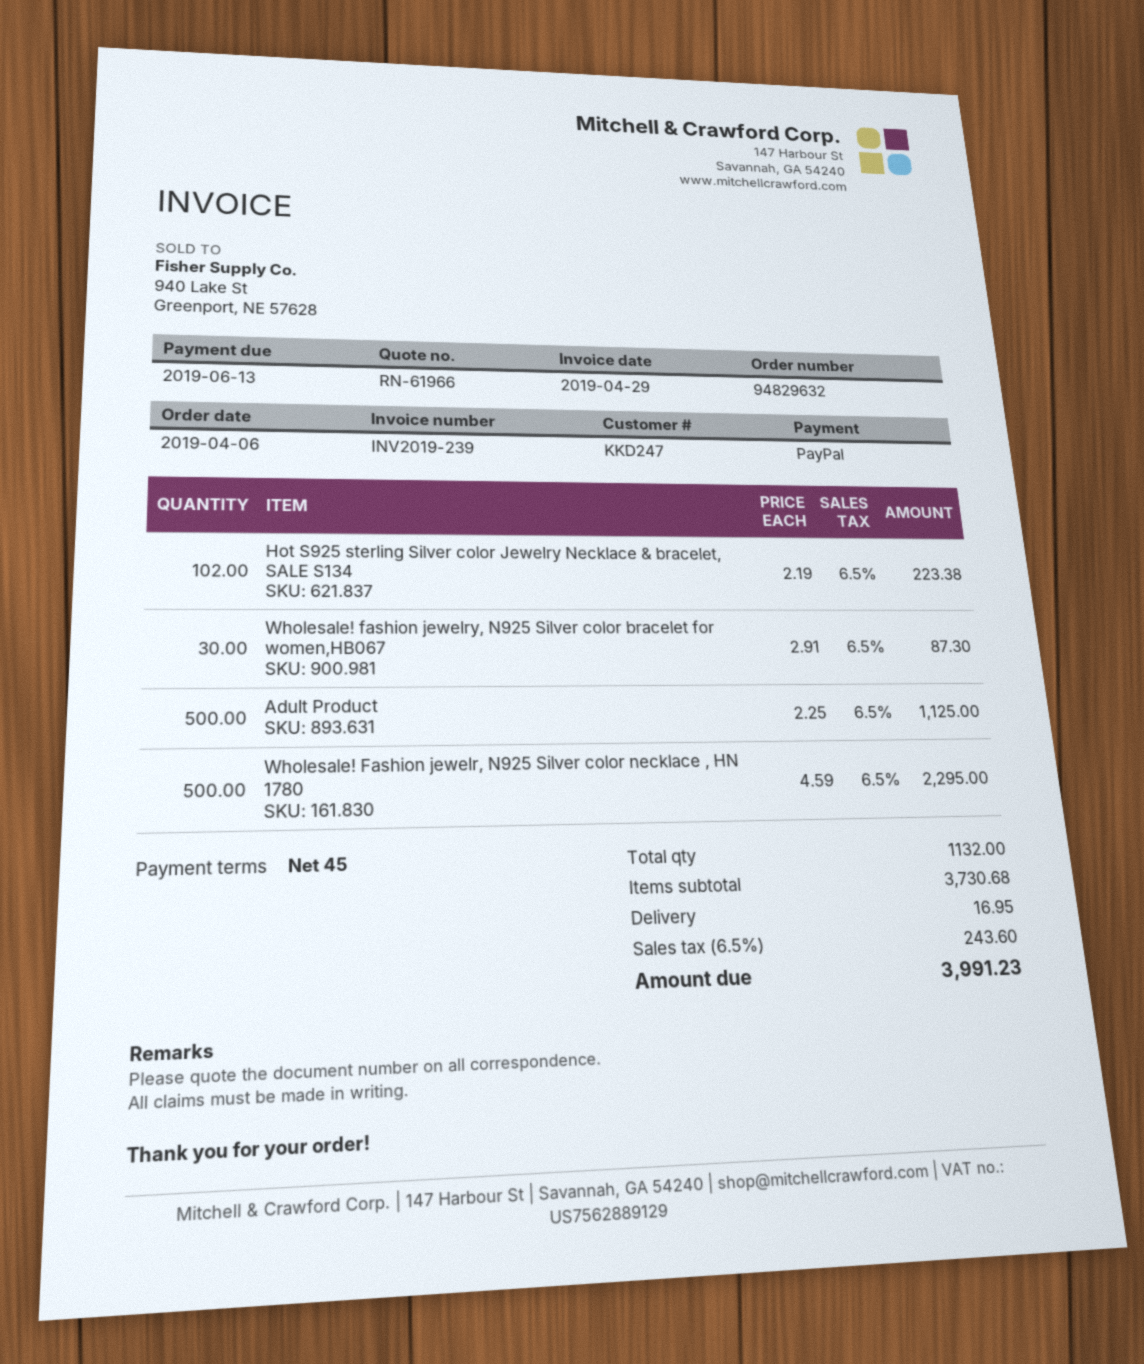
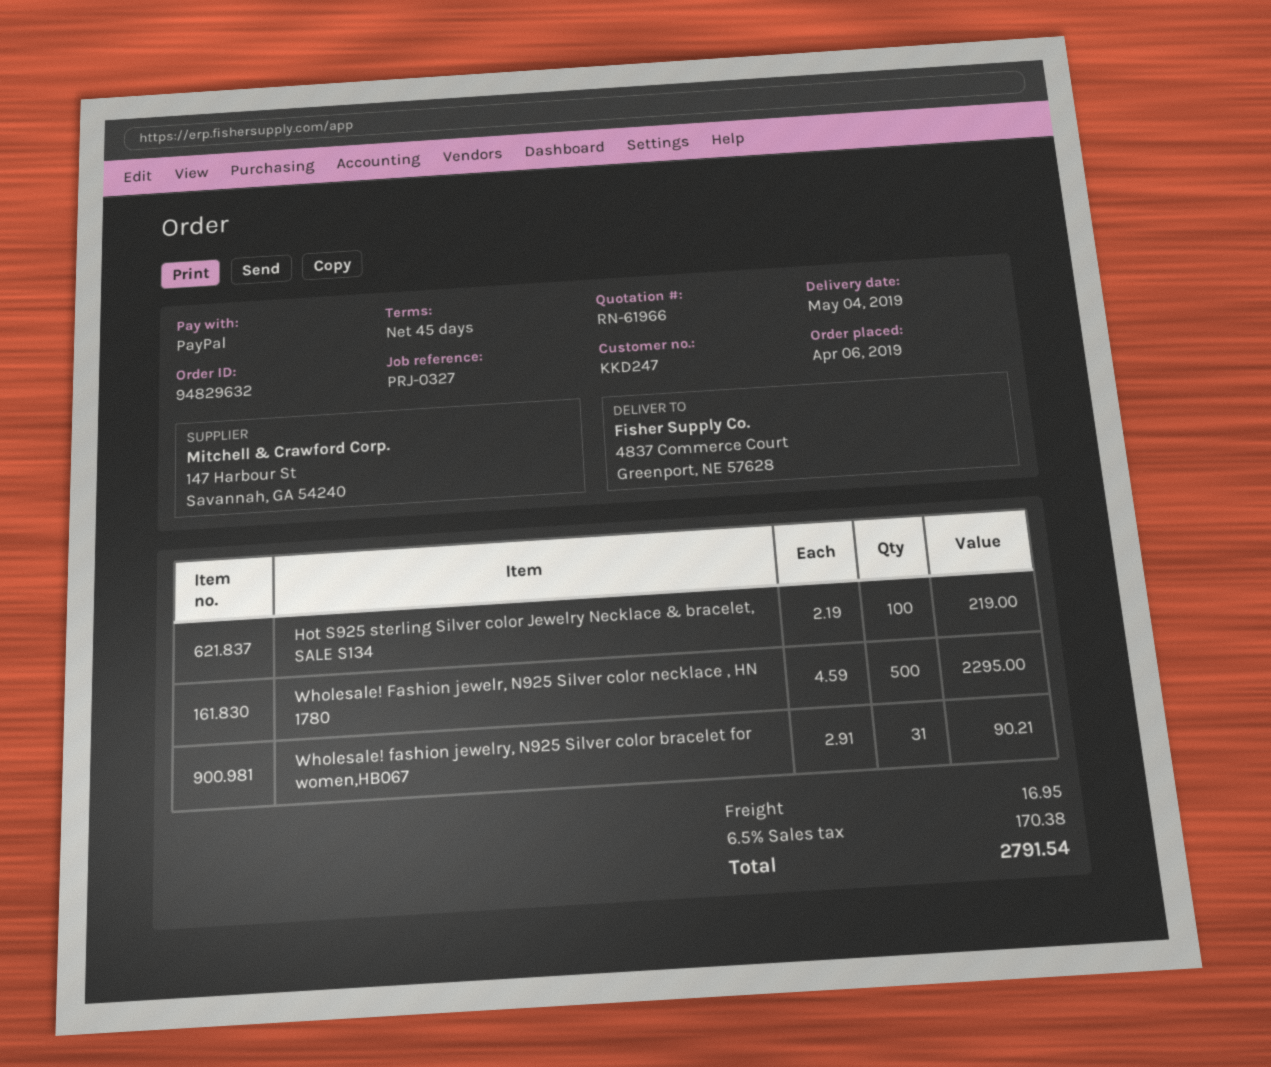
Hot S925 sterling Silver color Jewelry Necklace & bracelet, SALE S134: 102 x 2.19 = 223.38 -> 100 x 2.19 = 219.00
Wholesale! fashion jewelry, N925 Silver color bracelet for women,HB067: 30 x 2.91 = 87.30 -> 31 x 2.91 = 90.21
Adult Product: 500 x 2.25 = 1125.00 -> none
tax: 6.5% = 243.60 -> 6.5% = 170.38
total: 3991.23 -> 2791.54

